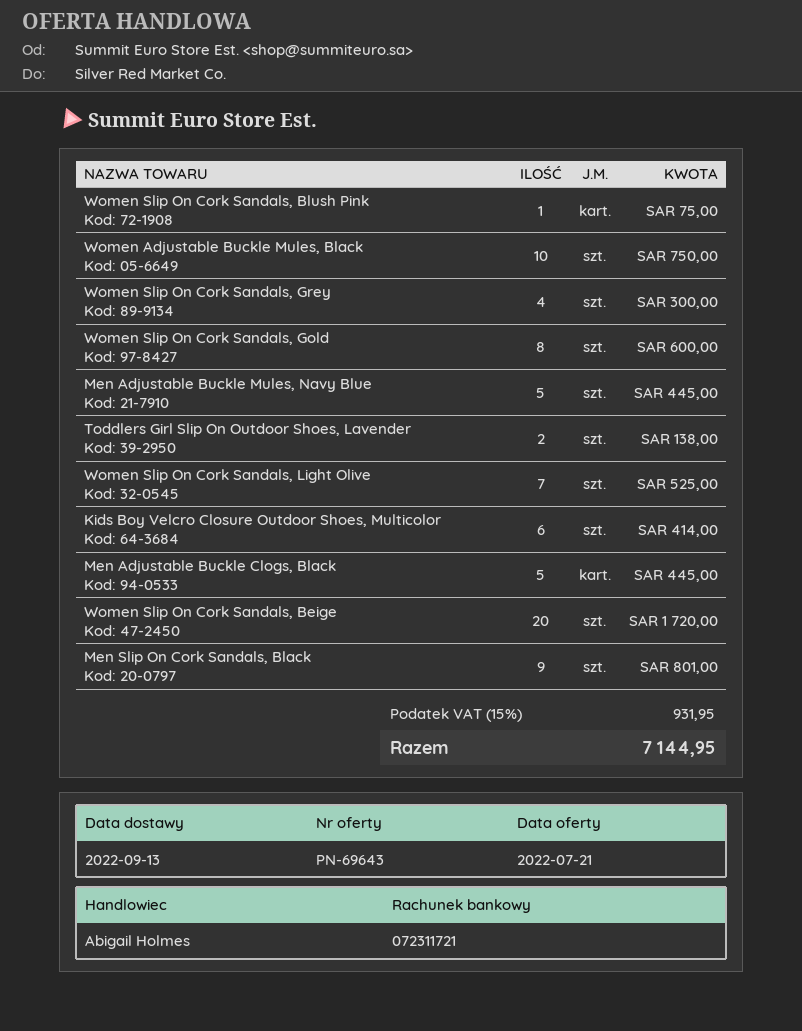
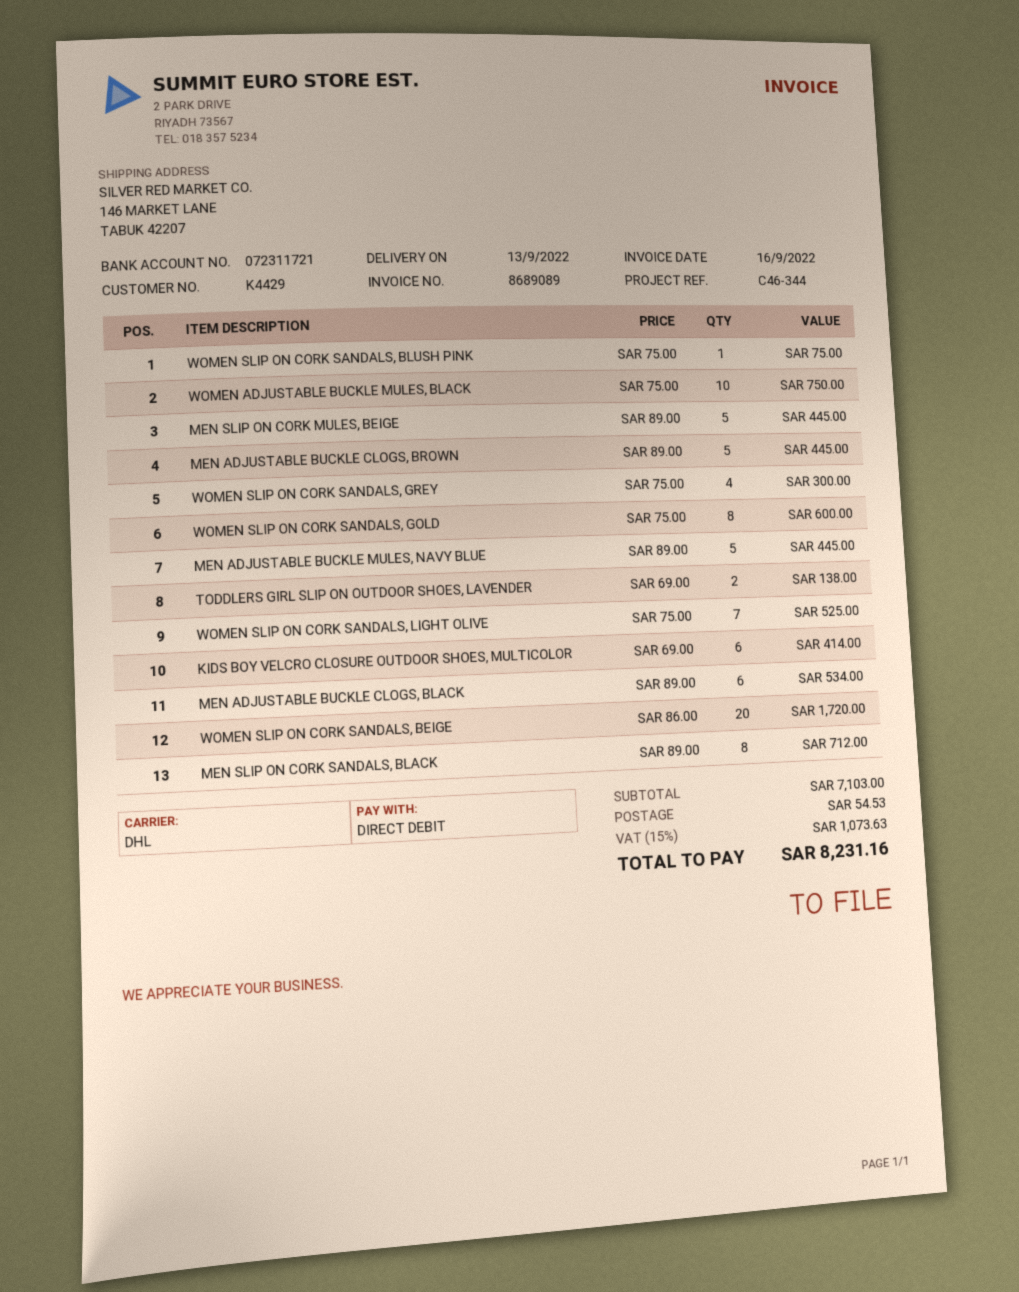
Men Adjustable Buckle Clogs, Black: 5 for 445.00 -> 6 for 534.00
Men Slip On Cork Sandals, Black: 9 for 801.00 -> 8 for 712.00
MEN SLIP ON CORK MULES, BEIGE: none -> 5 for 445.00
MEN ADJUSTABLE BUCKLE CLOGS, BROWN: none -> 5 for 445.00
shipping: none -> 54.53
tax: 15% = 931.95 -> 15% = 1073.63
total: 7144.95 -> 8231.16

